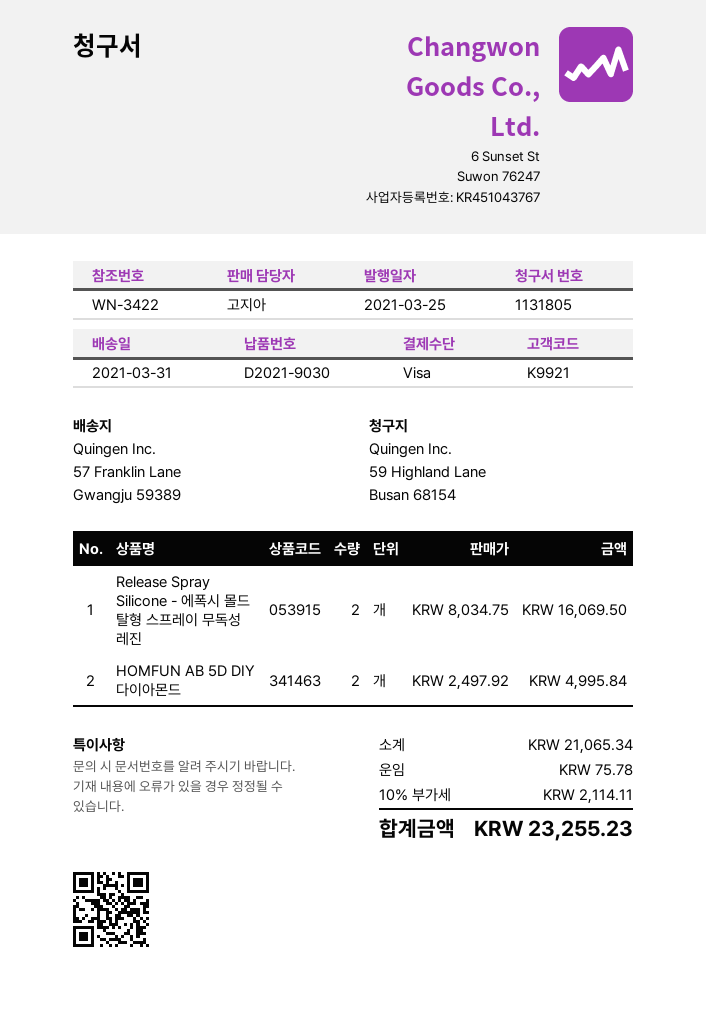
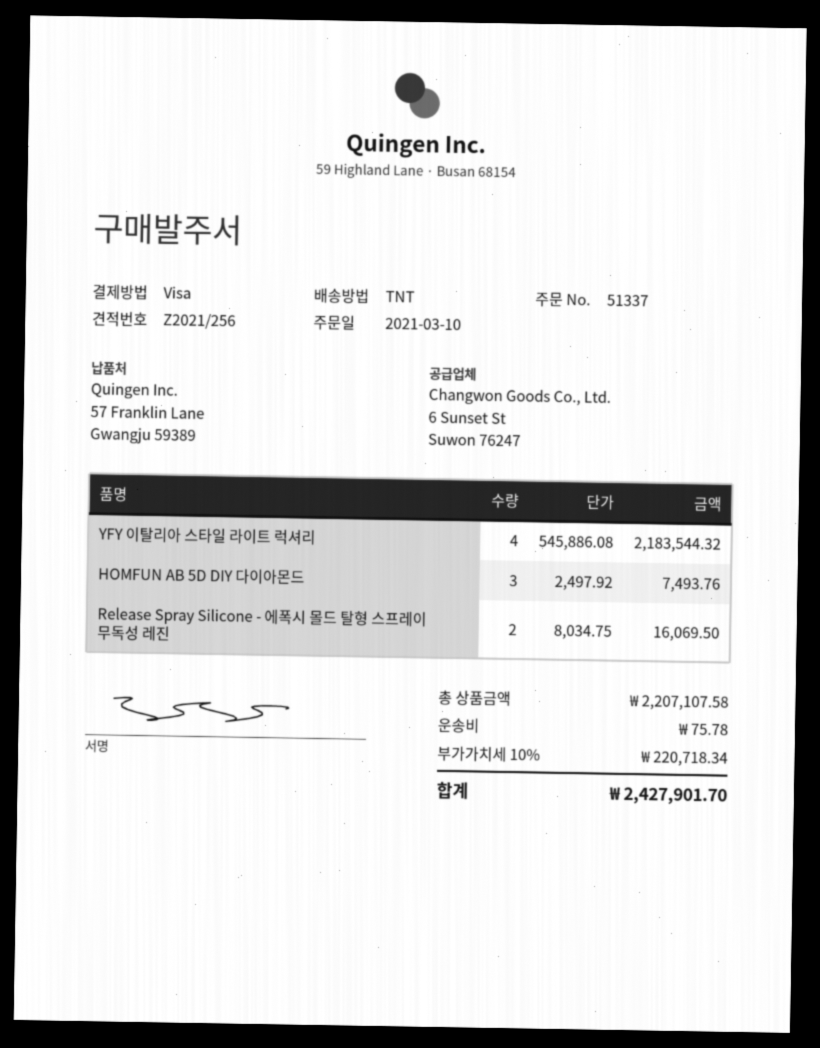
HOMFUN AB 5D DIY 다이아몬드: 2 x 2497.92 = 4995.84 -> 3 x 2497.92 = 7493.76
YFY 이탈리아 스타일 라이트 럭셔리: none -> 4 x 545886.08 = 2183544.32
subtotal: 21065.34 -> 2207107.58
tax: 10% = 2114.11 -> 10% = 220718.34
total: 23255.23 -> 2427901.70

